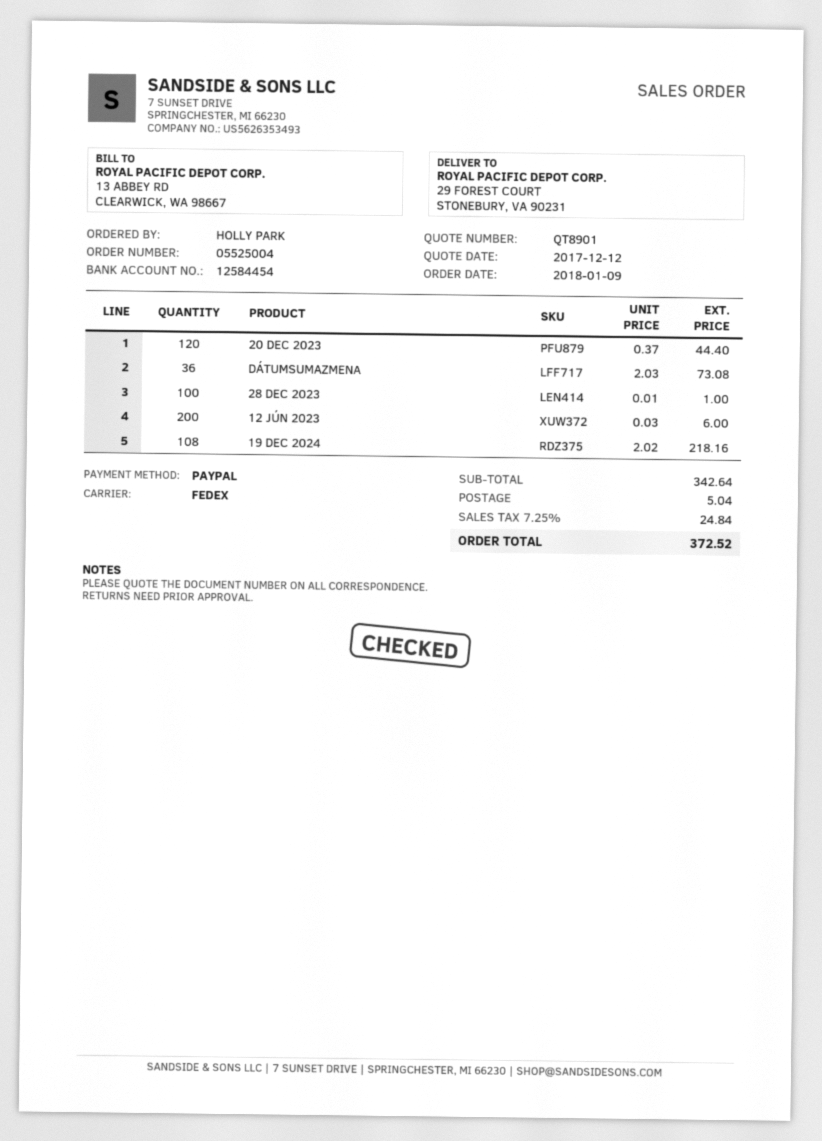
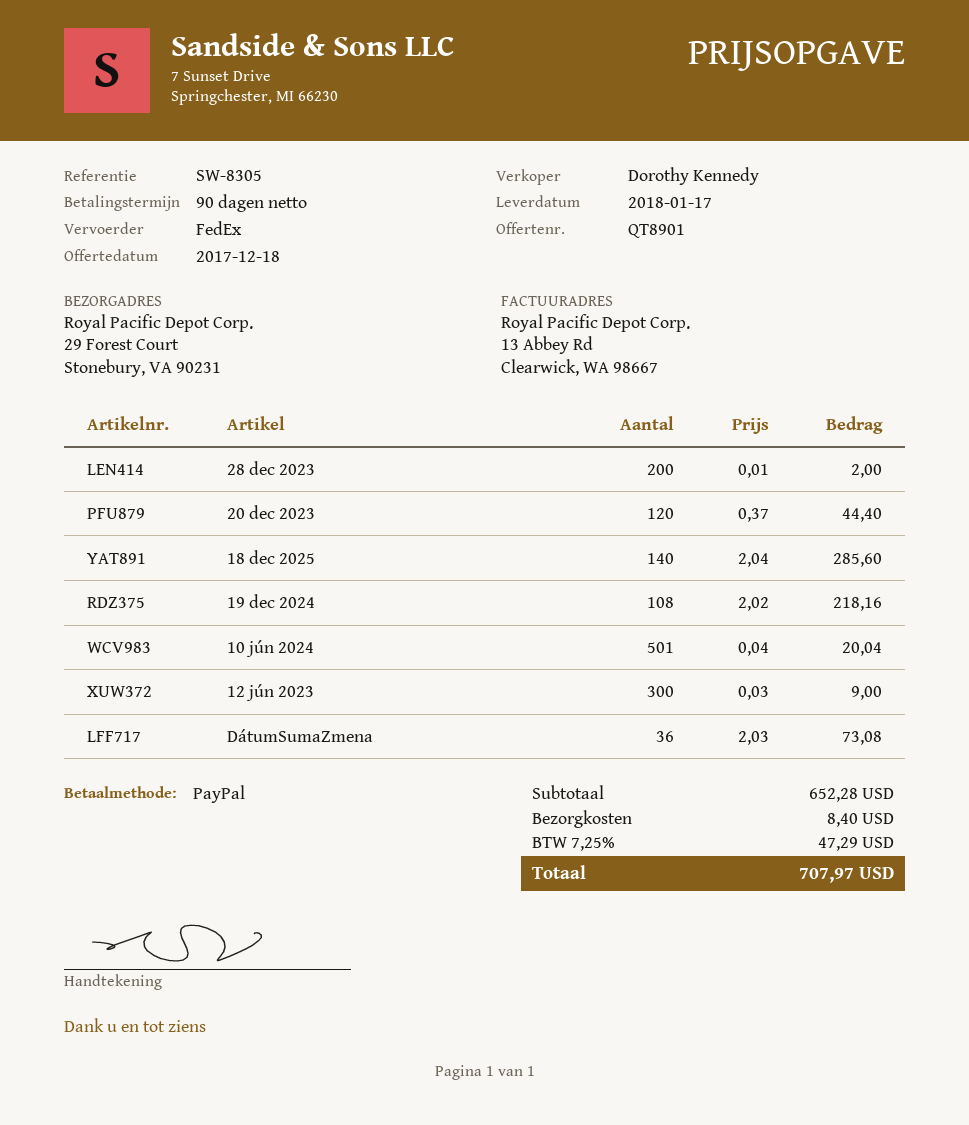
quote date: 2017-12-12 -> 2017-12-18
28 DEC 2023: 100 x 0.01 = 1.00 -> 200 x 0.01 = 2.00
12 JÚN 2023: 200 x 0.03 = 6.00 -> 300 x 0.03 = 9.00
18 dec 2025: none -> 140 x 2.04 = 285.60
10 jún 2024: none -> 501 x 0.04 = 20.04
subtotal: 342.64 -> 652.28
shipping: 5.04 -> 8.40
tax: 7.25% = 24.84 -> 7.25% = 47.29
total: 372.52 -> 707.97

